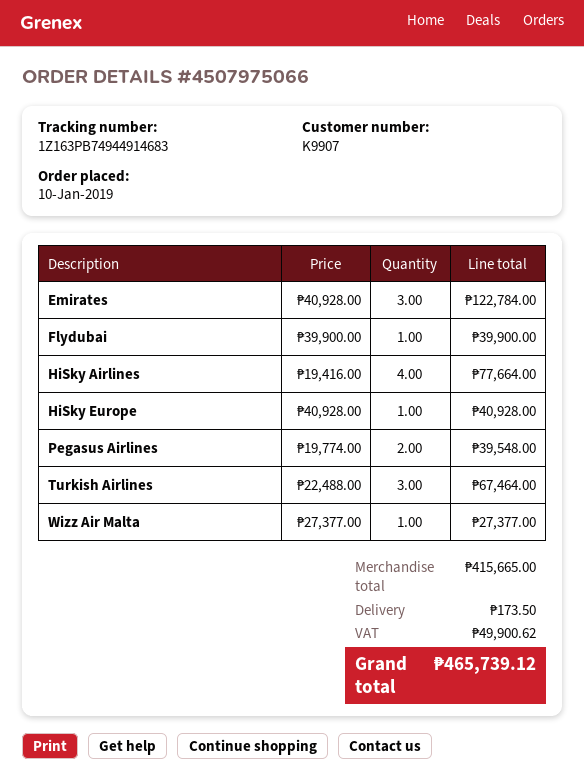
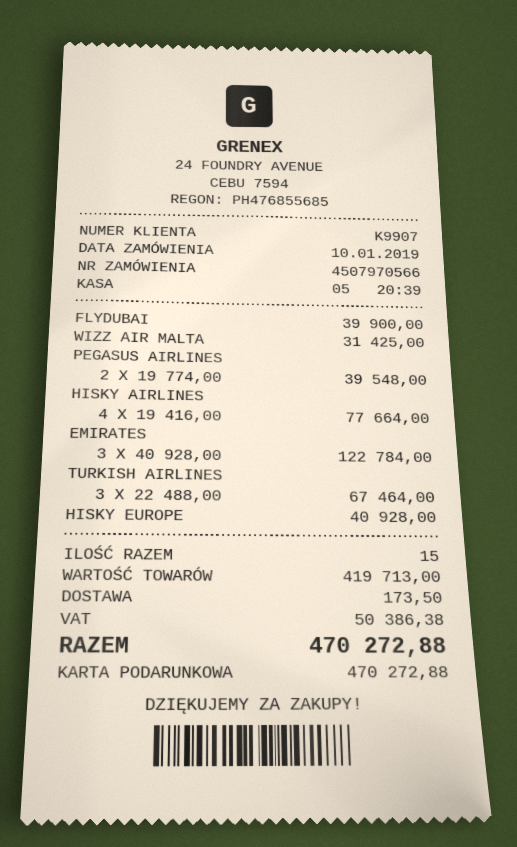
order number: 4507975066 -> 4507970566
Wizz Air Malta: 1 x 27377.00 = 27377.00 -> 1 x 31425.00 = 31425.00
subtotal: 415665.00 -> 419713.00
tax: 49900.62 -> 50386.38
total: 465739.12 -> 470272.88

